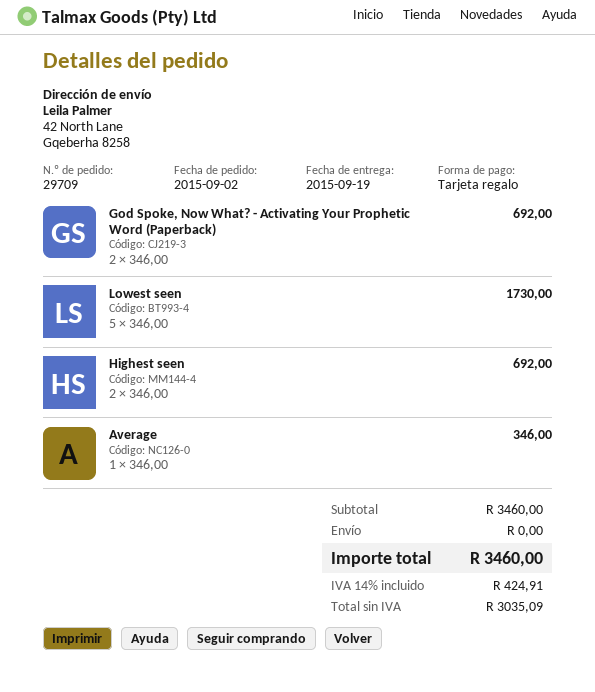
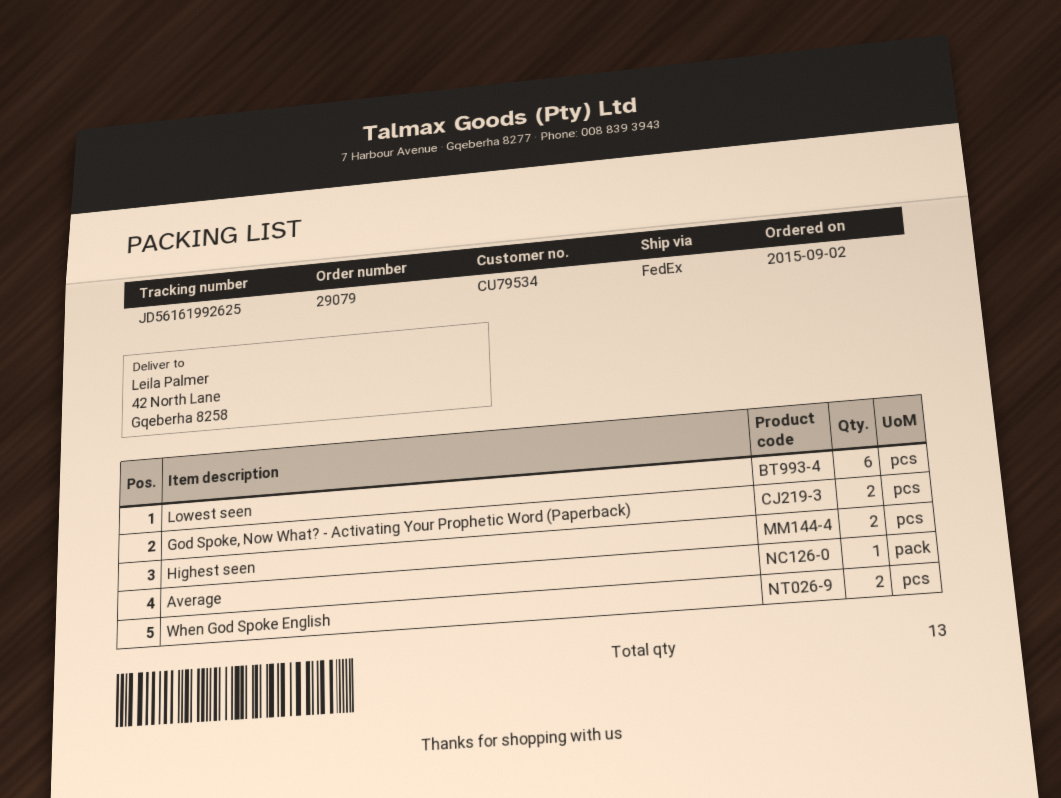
order number: 29709 -> 29079
Lowest seen: 5 -> 6
When God Spoke English: none -> 2

